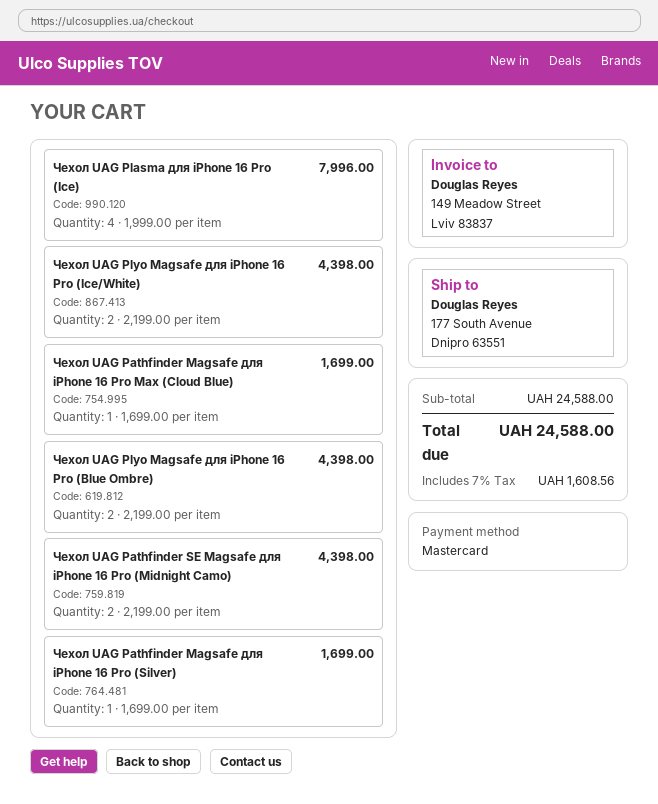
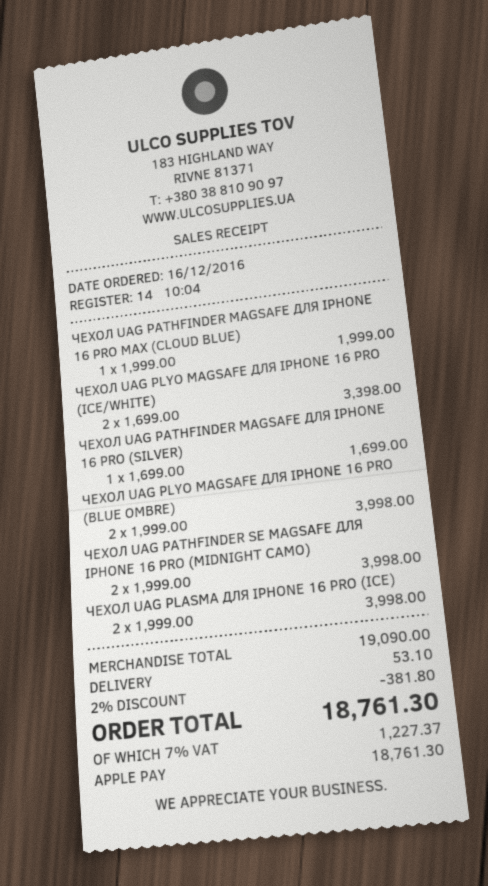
payment method: Mastercard -> Apple Pay
Чехол UAG Plasma для iPhone 16 Pro (Ice): 4 x 1999.00 = 7996.00 -> 2 x 1999.00 = 3998.00
Чехол UAG Plyo Magsafe для iPhone 16 Pro (Ice/White): 2 x 2199.00 = 4398.00 -> 2 x 1699.00 = 3398.00
Чехол UAG Pathfinder Magsafe для iPhone 16 Pro Max (Cloud Blue): 1 x 1699.00 = 1699.00 -> 1 x 1999.00 = 1999.00
Чехол UAG Plyo Magsafe для iPhone 16 Pro (Blue Ombre): 2 x 2199.00 = 4398.00 -> 2 x 1999.00 = 3998.00
Чехол UAG Pathfinder SE Magsafe для iPhone 16 Pro (Midnight Camo): 2 x 2199.00 = 4398.00 -> 2 x 1999.00 = 3998.00
subtotal: 24588.00 -> 19090.00
discount: none -> 2% = 381.80
shipping: none -> 53.10
tax: 7% = 1608.56 -> 7% = 1227.37
total: 24588.00 -> 18761.30

